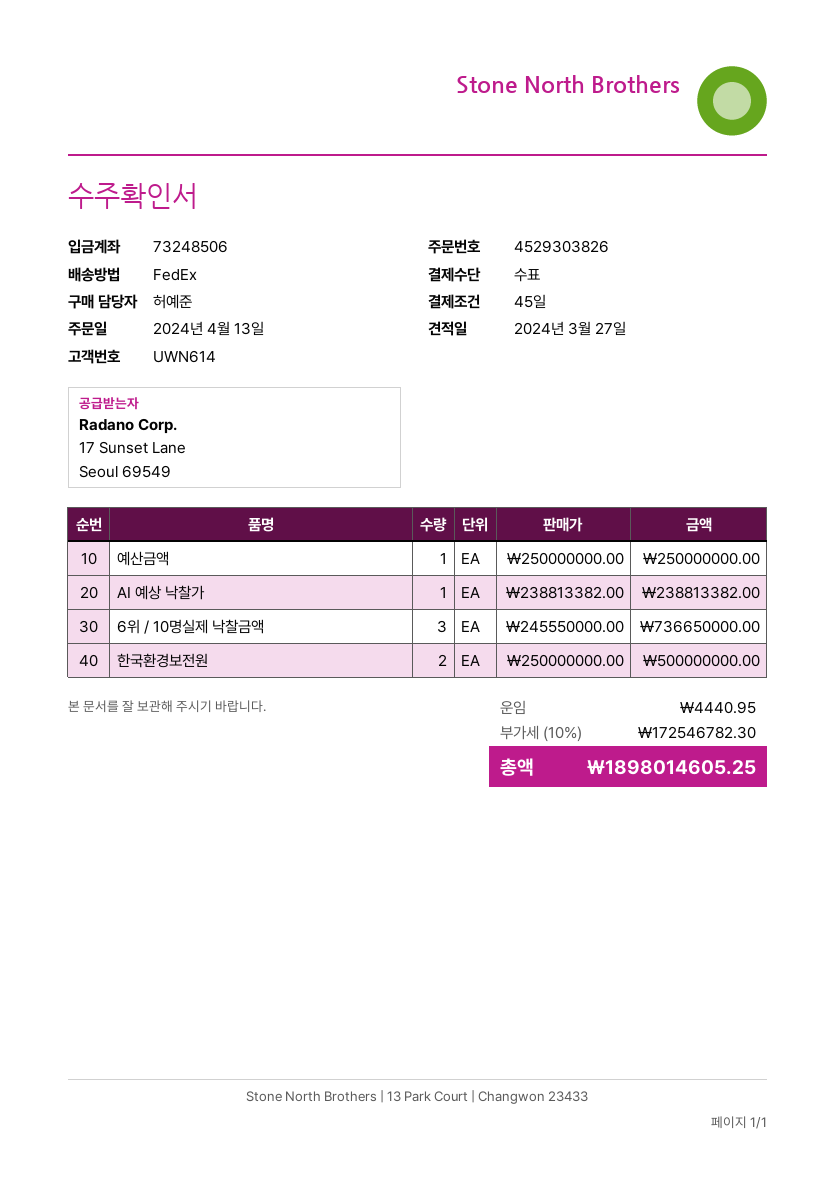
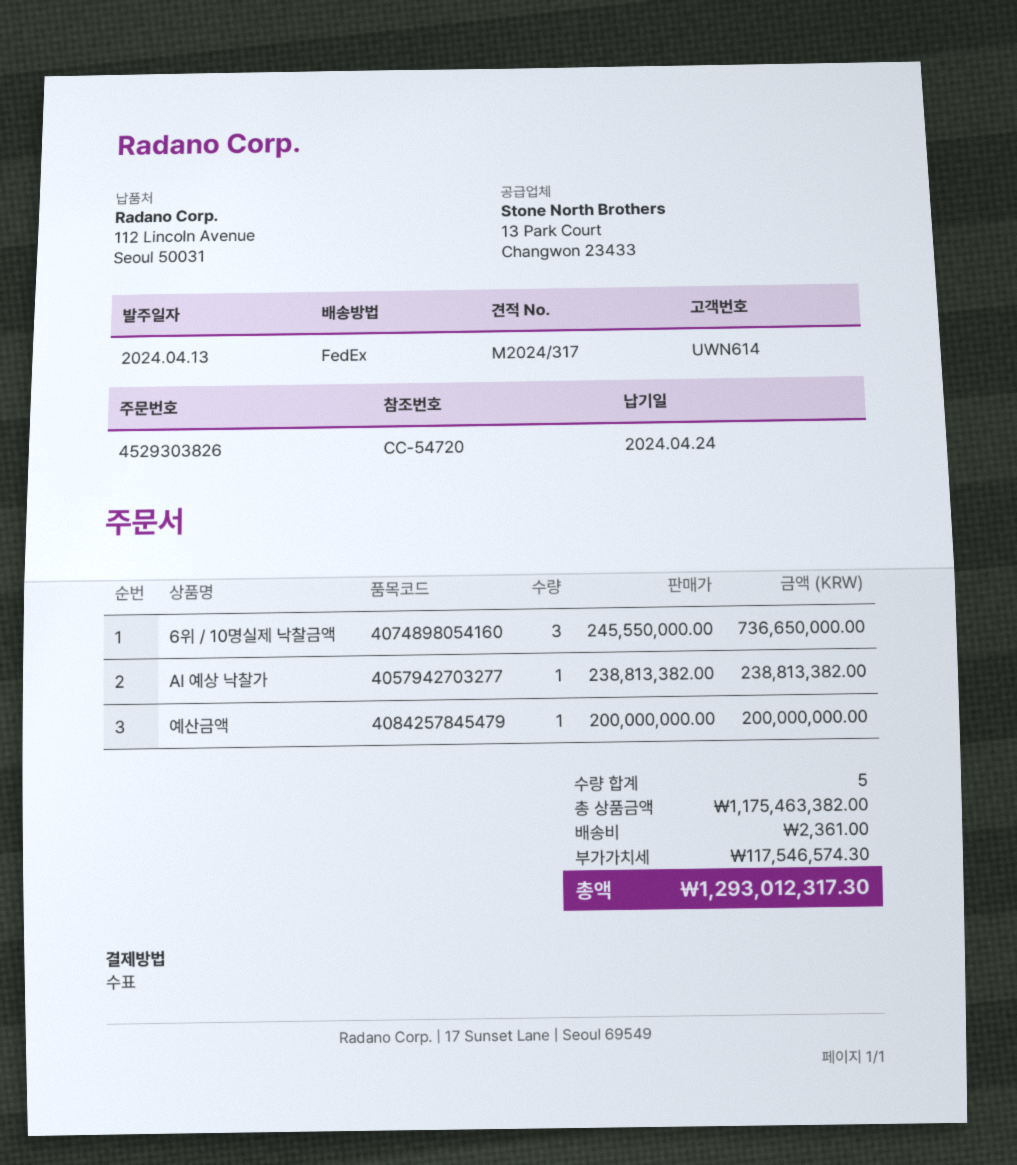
예산금액: 1 x 250000000.00 = 250000000.00 -> 1 x 200000000.00 = 200000000.00
한국환경보전원: 2 x 250000000.00 = 500000000.00 -> none
shipping: 4440.95 -> 2361.00
tax: 172546782.30 -> 117546574.30
total: 1898014605.25 -> 1293012317.30

